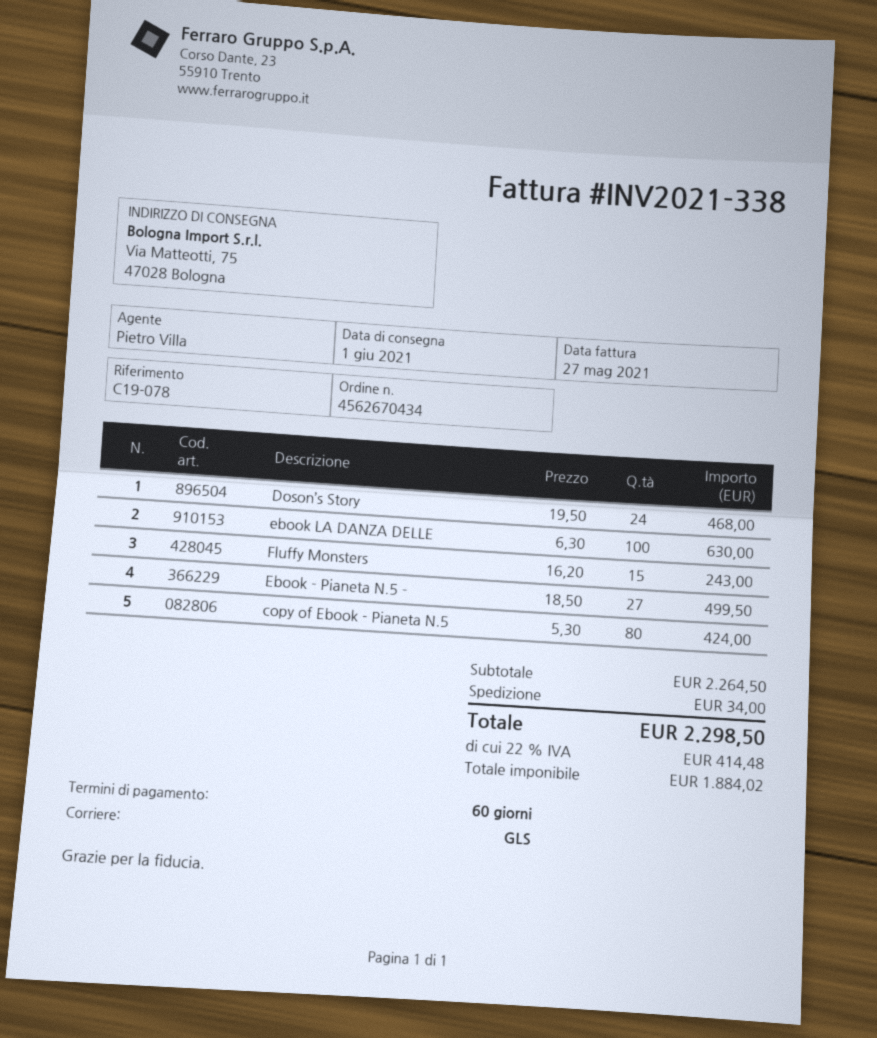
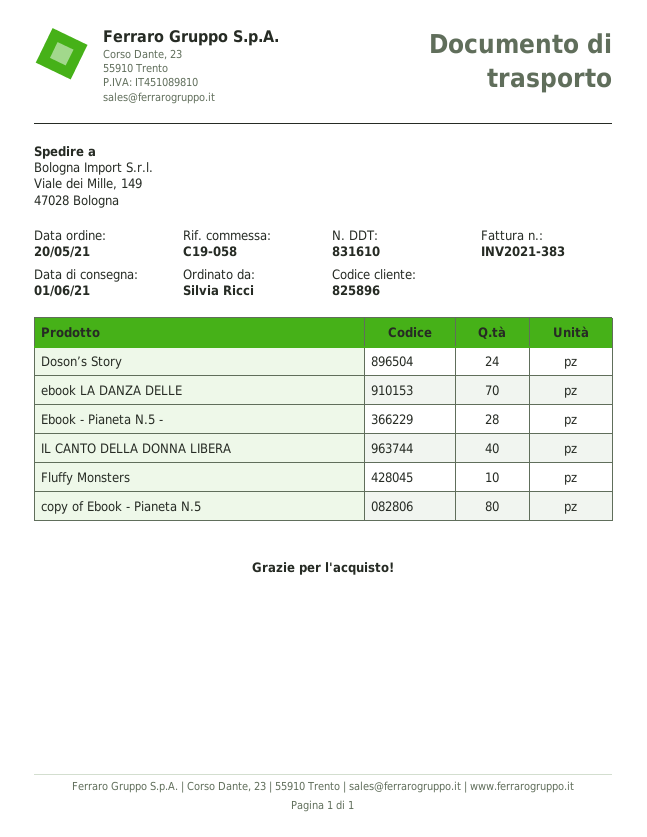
invoice number: INV2021-338 -> INV2021-383
reference: C19-078 -> C19-058
ship to: Via Matteotti, 75, 47028 Bologna -> Viale dei Mille, 149, 47028 Bologna
ebook LA DANZA DELLE: 100 -> 70
Fluffy Monsters: 15 -> 10
Ebook - Pianeta N.5 -: 27 -> 28
IL CANTO DELLA DONNA LIBERA: none -> 40

